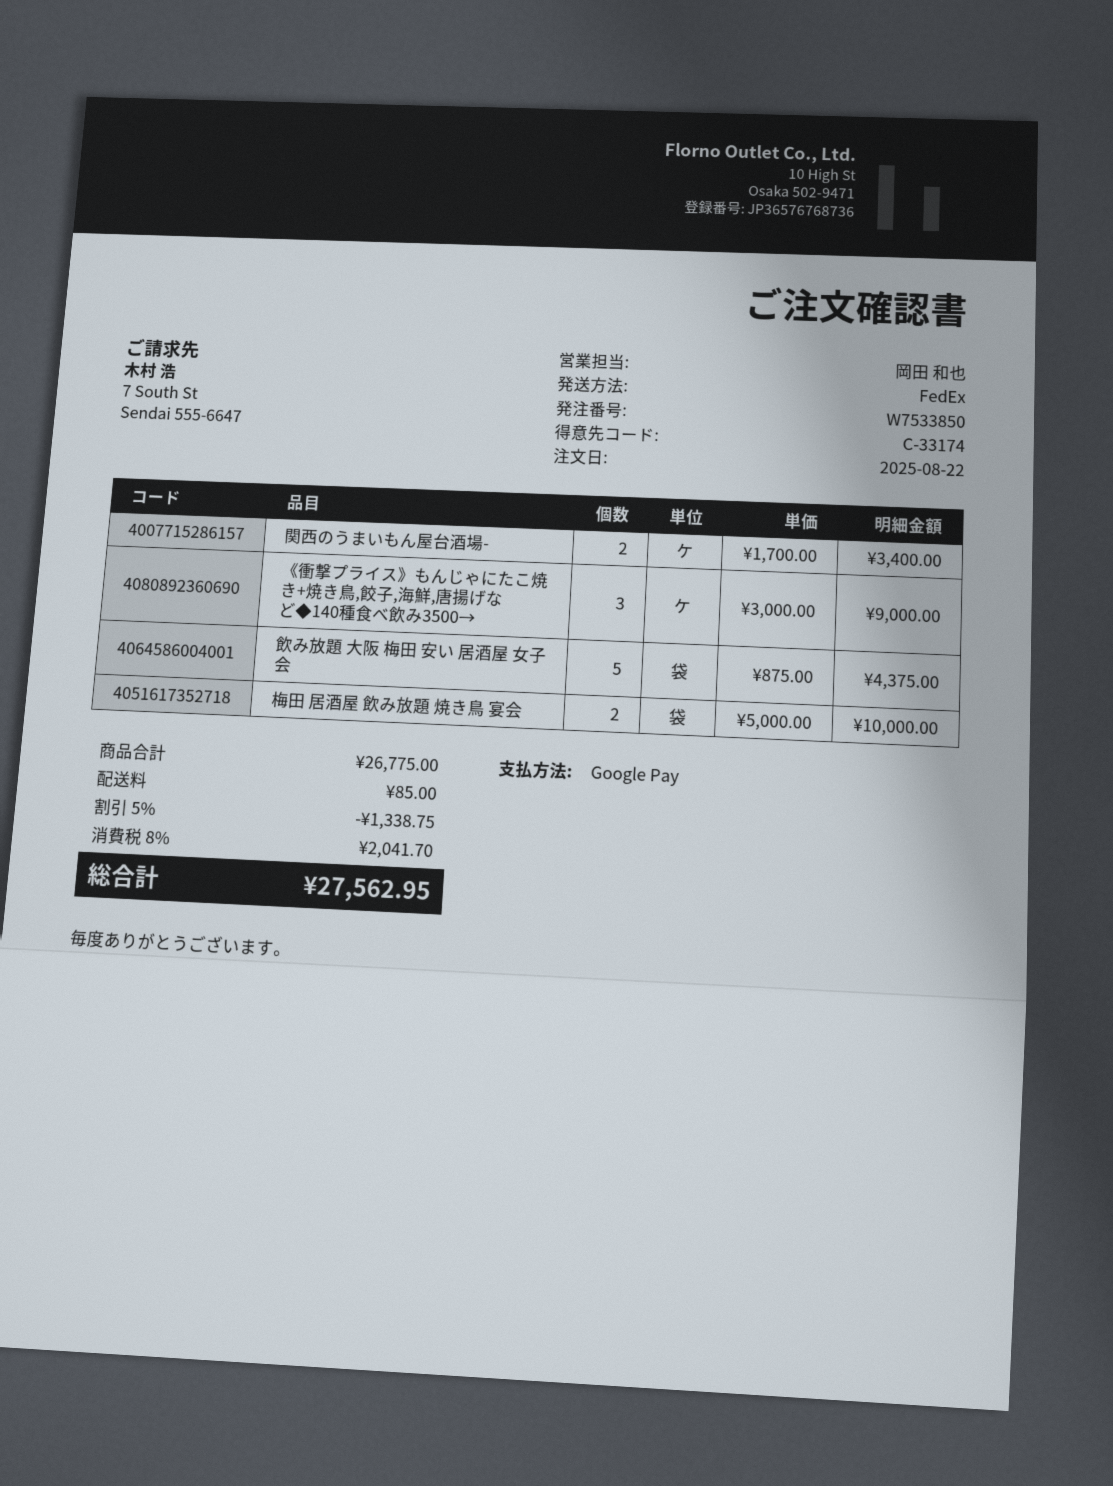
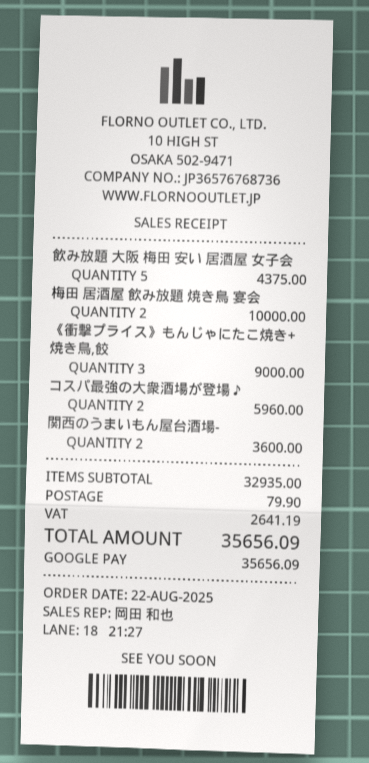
関西のうまいもん屋台酒場-: 2 for 3400.00 -> 2 for 3600.00
コスパ最強の大衆酒場が登場♪: none -> 2 for 5960.00
subtotal: 26775.00 -> 32935.00
discount: 5% = 1338.75 -> none
shipping: 85.00 -> 79.90
tax: 2041.70 -> 2641.19
total: 27562.95 -> 35656.09

